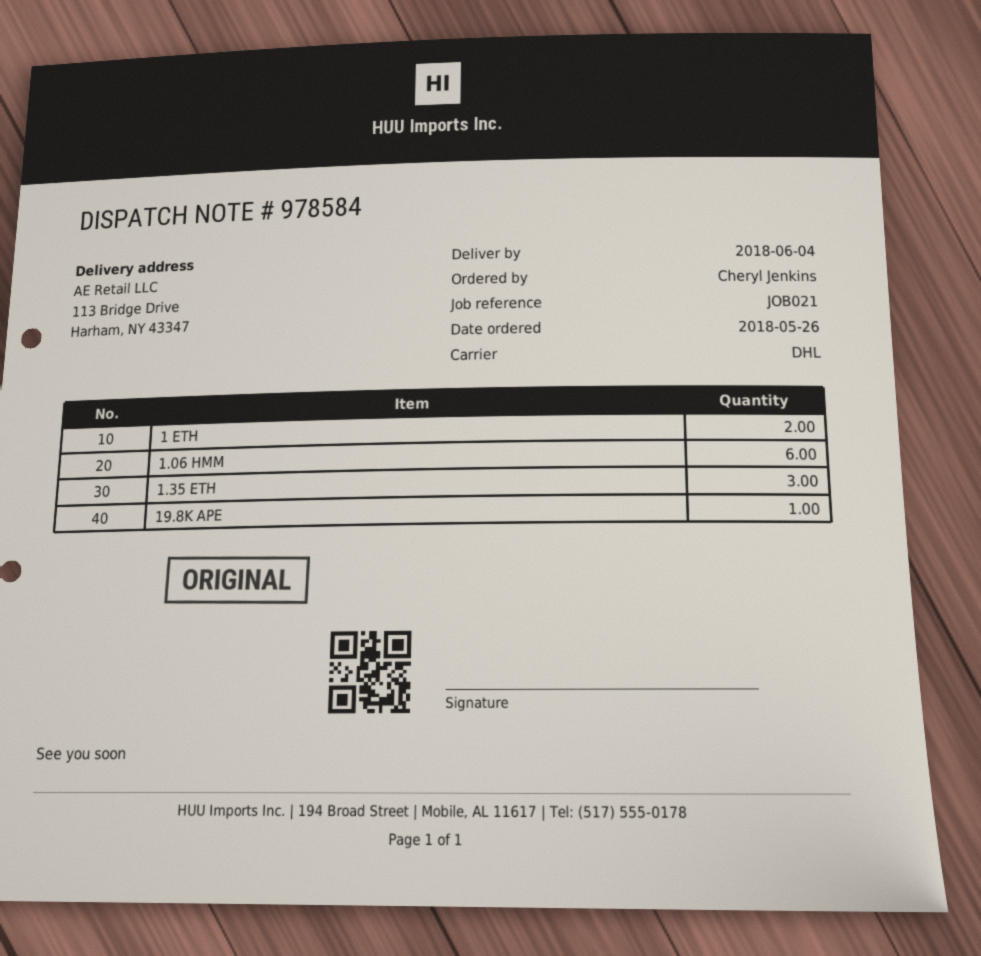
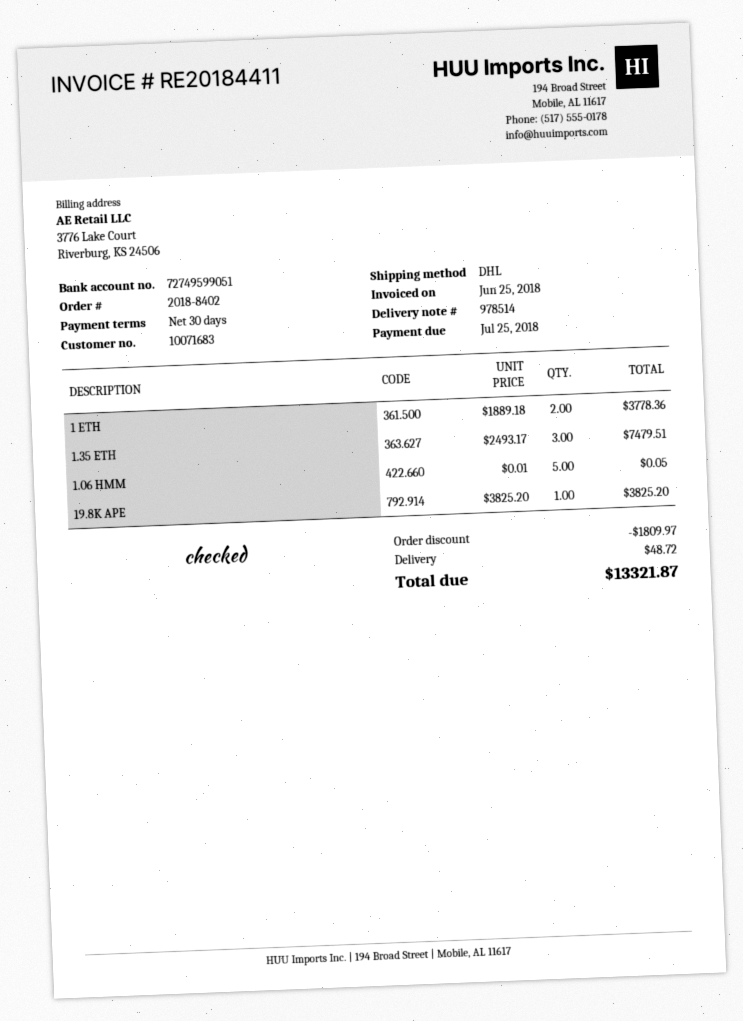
delivery note number: 978584 -> 978514
1.06 HMM: 6 -> 5

